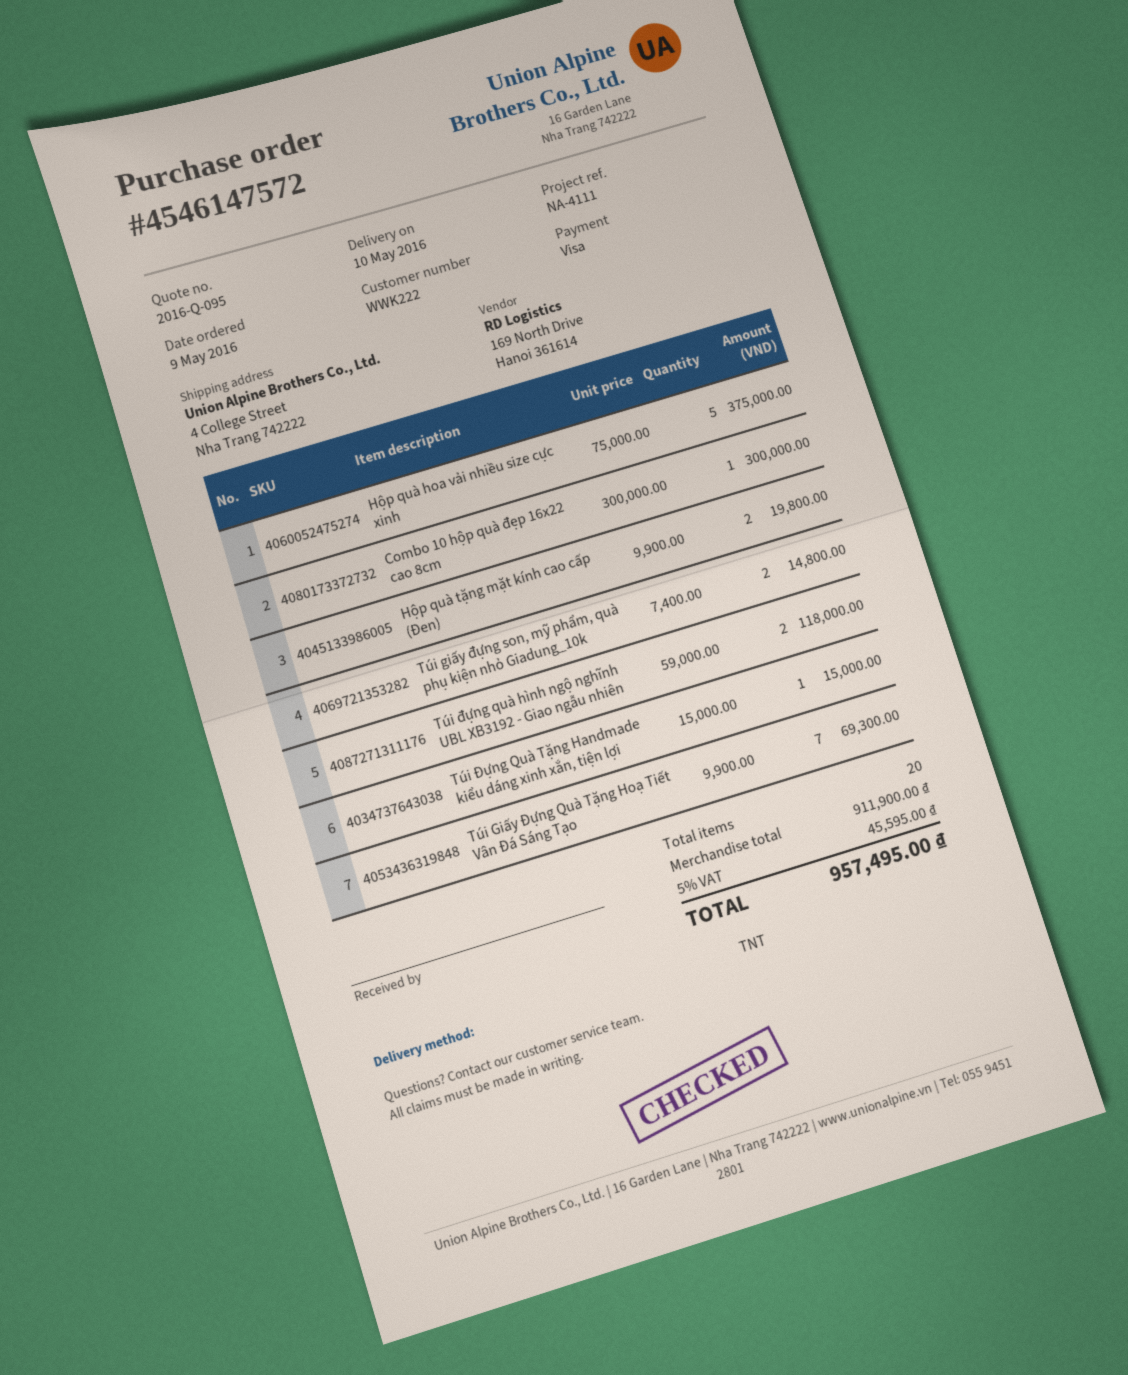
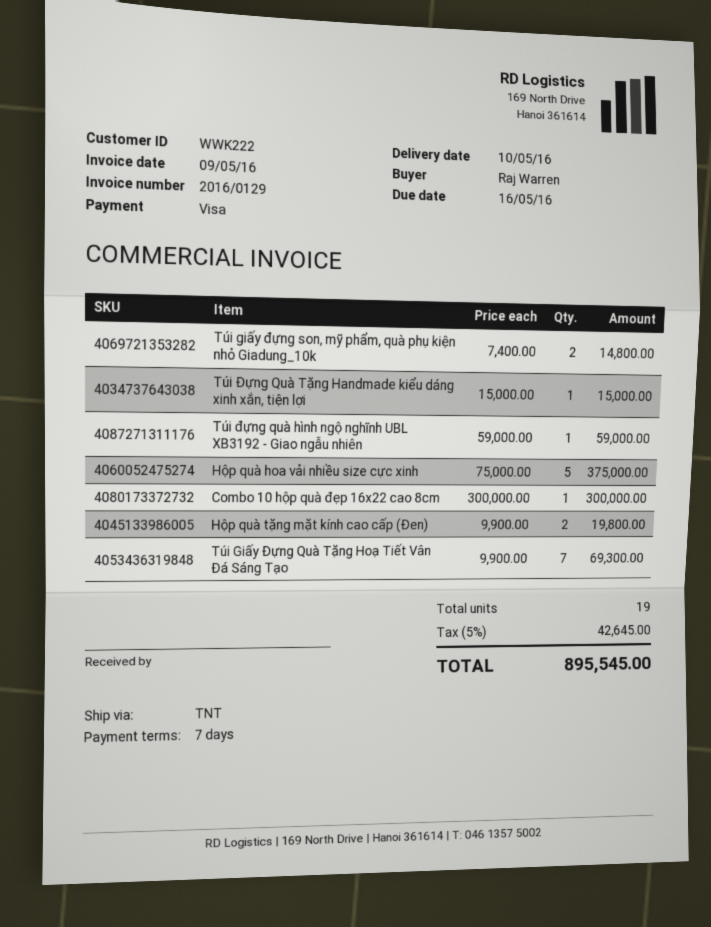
Túi đựng quà hình ngộ nghĩnh UBL XB3192 - Giao ngẫu nhiên: 2 x 59000.00 = 118000.00 -> 1 x 59000.00 = 59000.00
total quantity: 20 -> 19
tax: 5% = 45595.00 -> 5% = 42645.00
total: 957495.00 -> 895545.00

